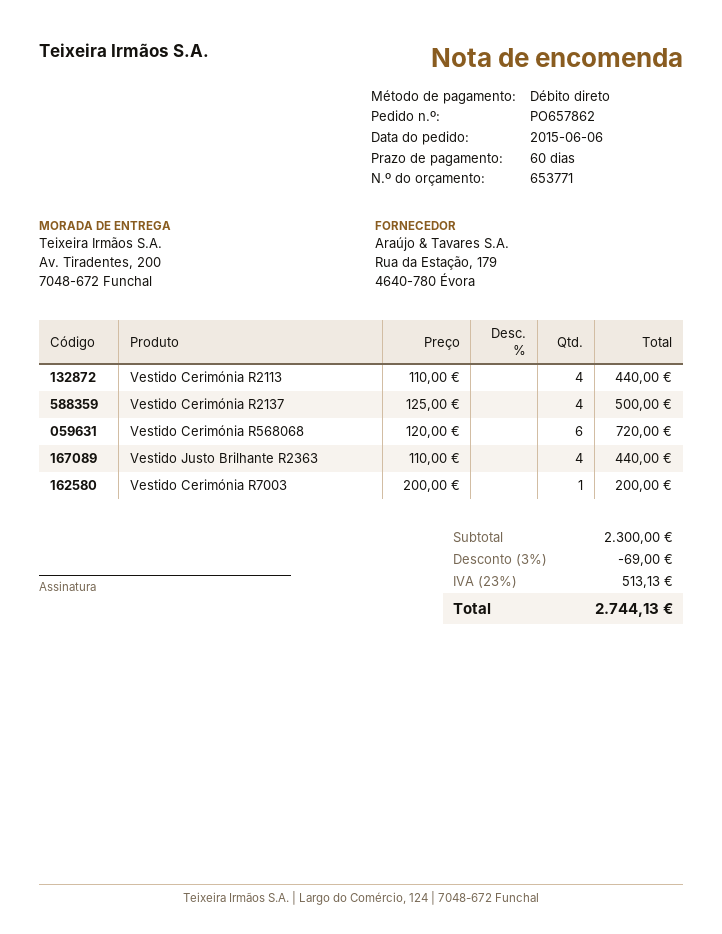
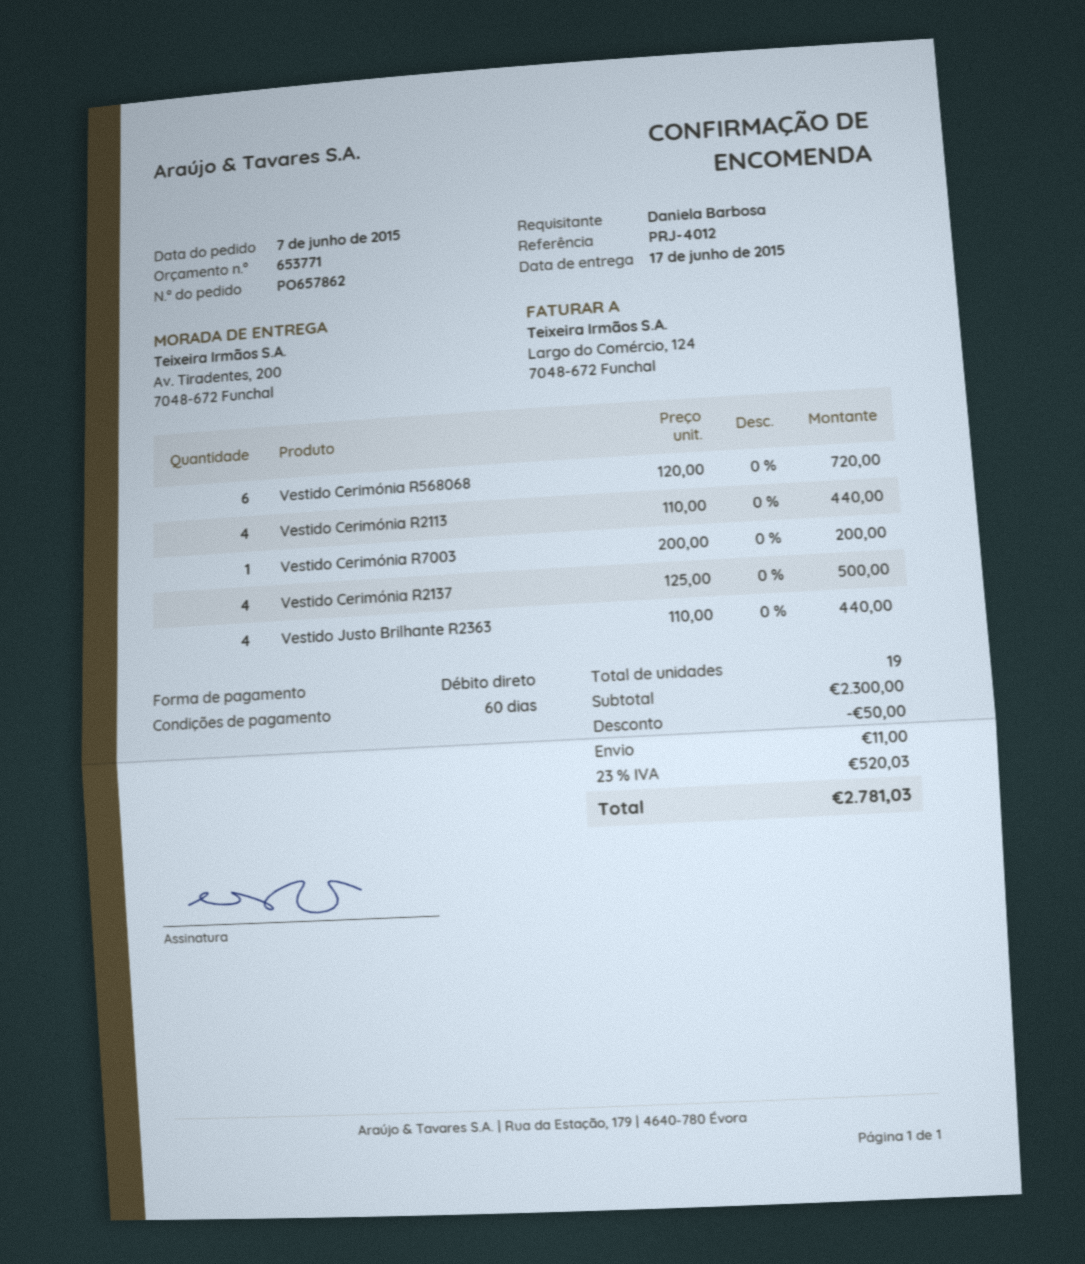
order date: 2015-06-06 -> 2015-06-07
discount: 69.00 -> 50.00
shipping: none -> 11.00
tax: 23% = 513.13 -> 23% = 520.03
total: 2744.13 -> 2781.03

